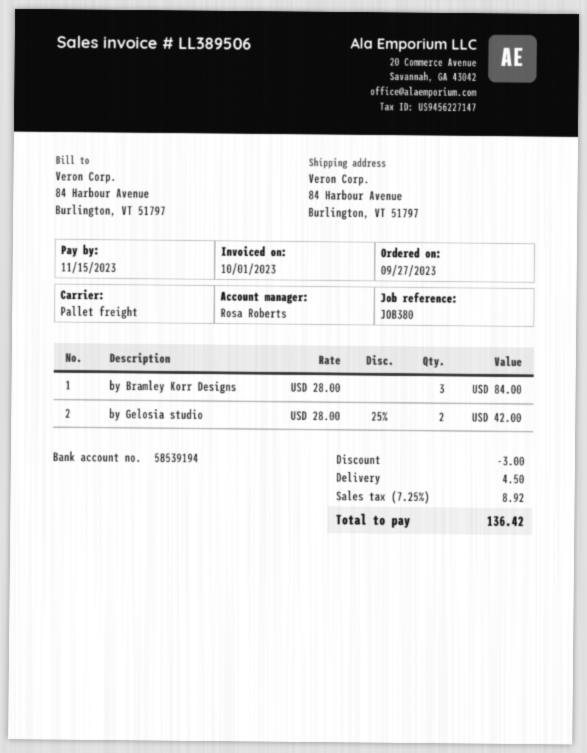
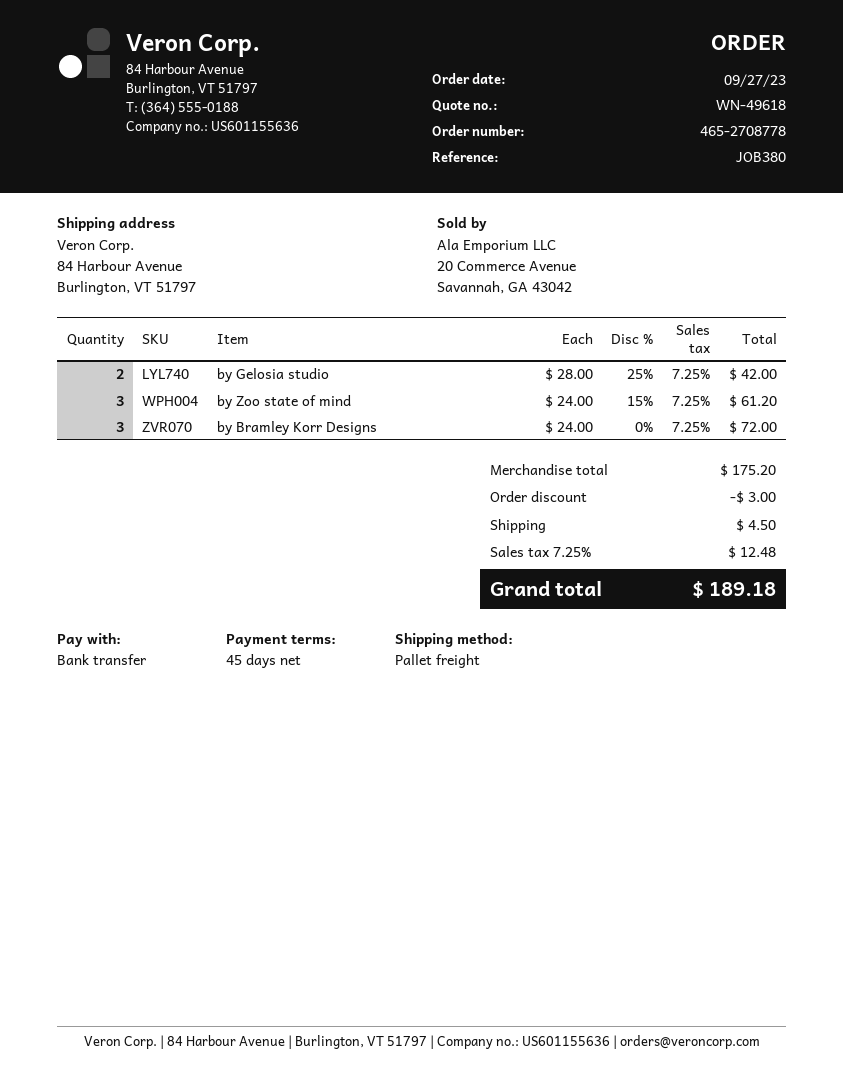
by Bramley Korr Designs: 3 x 28.00 = 84.00 -> 3 x 24.00 = 72.00
by Zoo state of mind: none -> 3 x 24.00 - 15% = 61.20
tax: 7.25% = 8.92 -> 7.25% = 12.48
total: 136.42 -> 189.18

